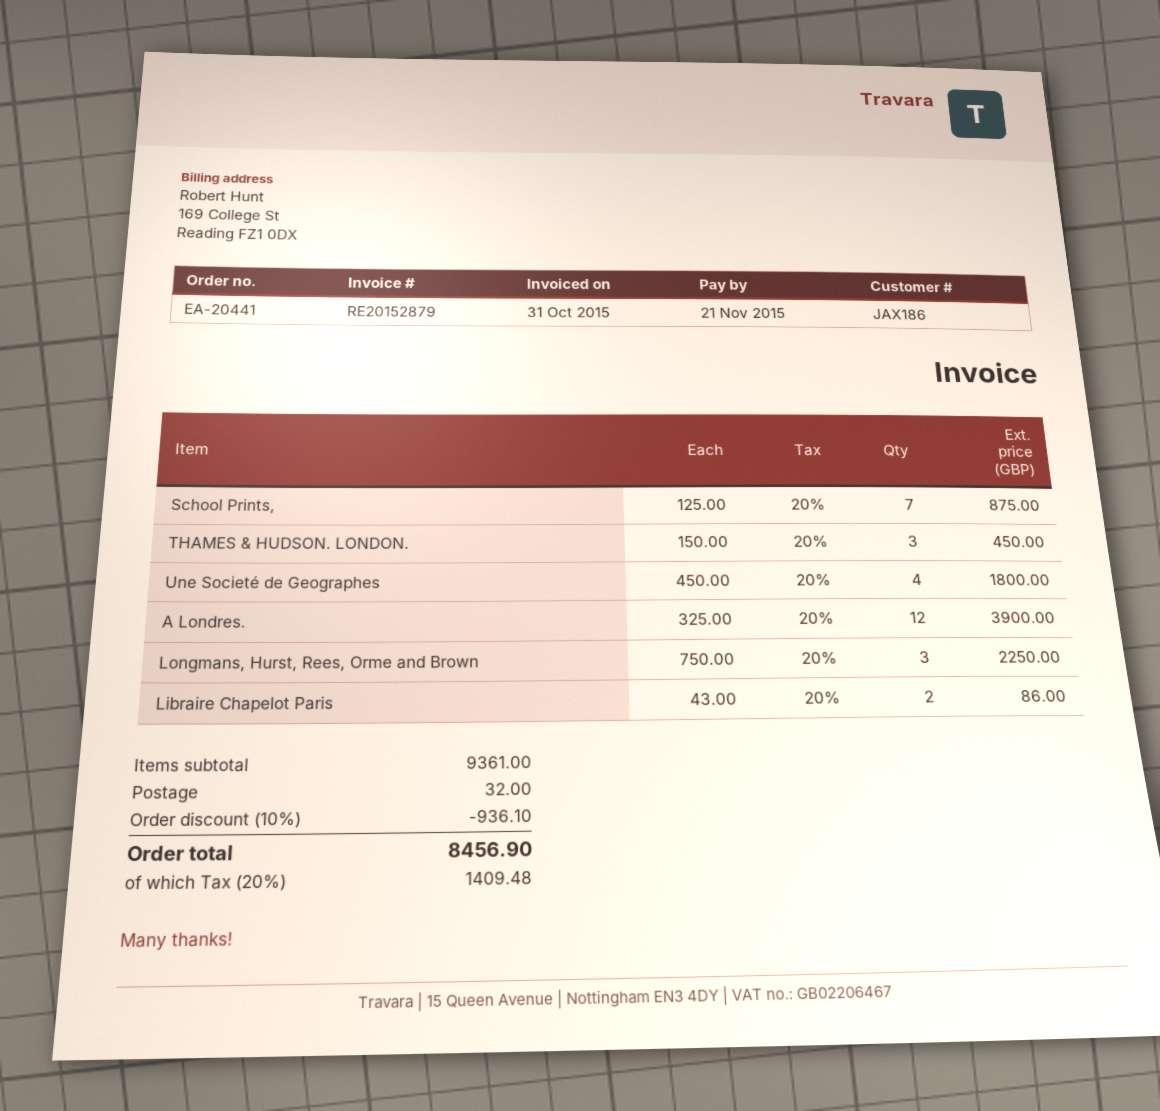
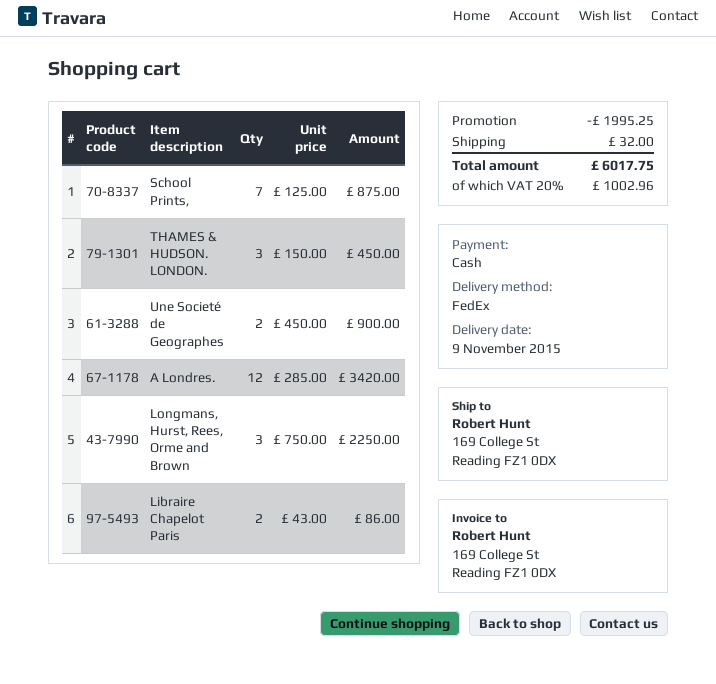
Une Societé de Geographes: 4 x 450.00 = 1800.00 -> 2 x 450.00 = 900.00
A Londres.: 12 x 325.00 = 3900.00 -> 12 x 285.00 = 3420.00
discount: 936.10 -> 1995.25
tax: 20% = 1409.48 -> 20% = 1002.96
total: 8456.90 -> 6017.75

